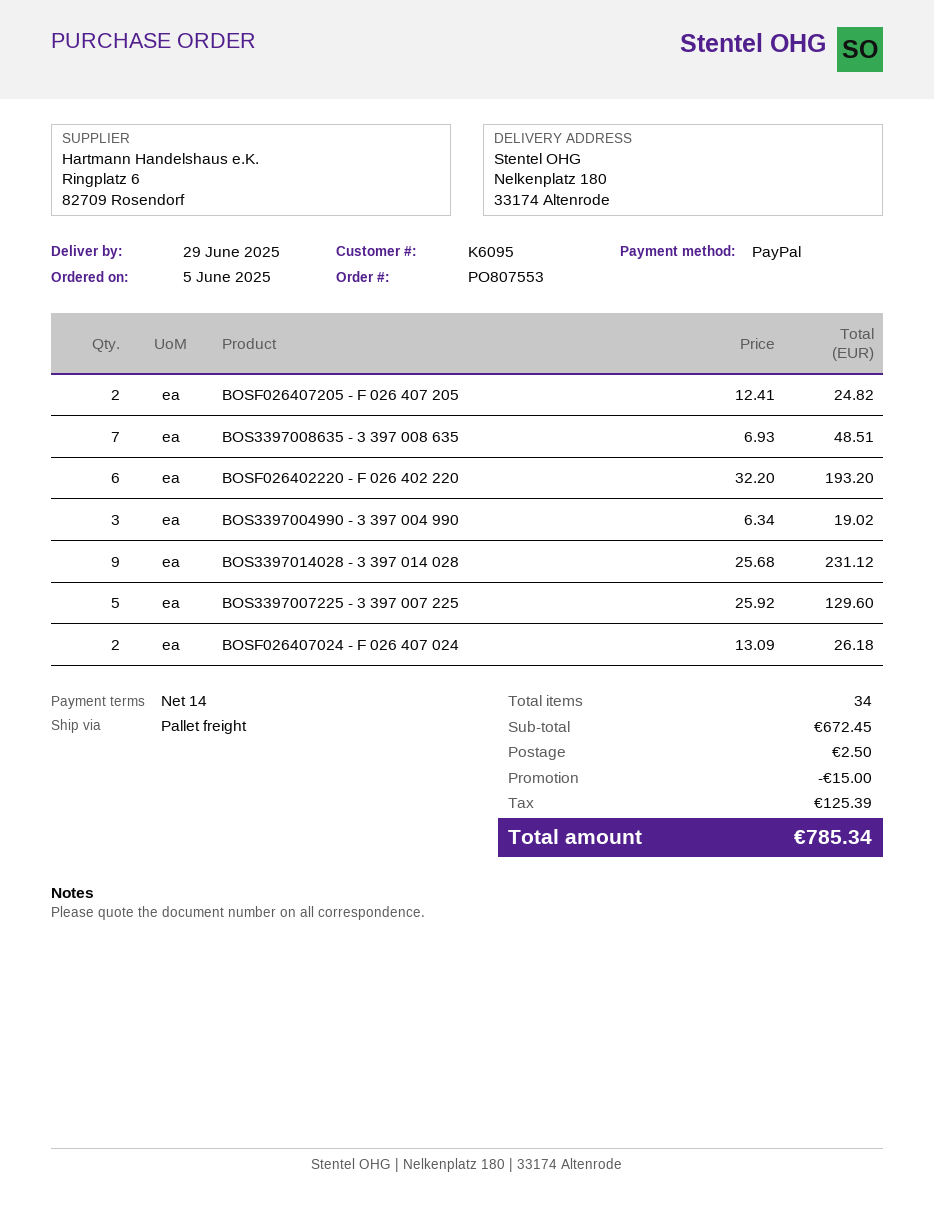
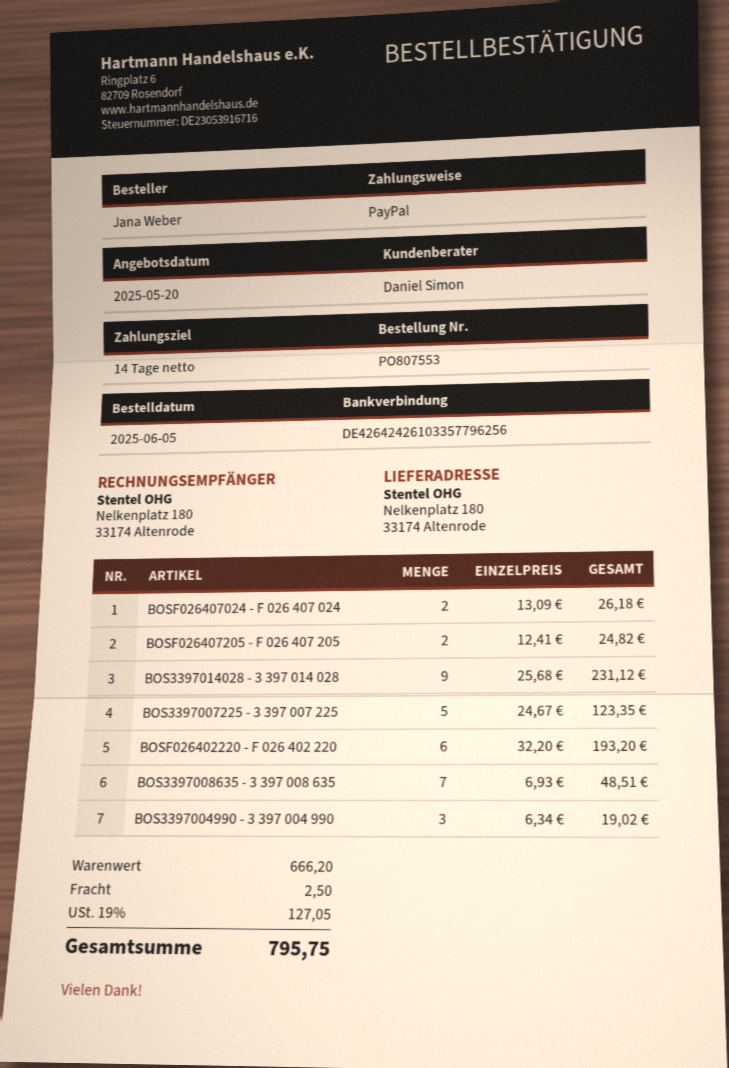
BOS3397007225 - 3 397 007 225: 5 x 25.92 = 129.60 -> 5 x 24.67 = 123.35
subtotal: 672.45 -> 666.20
discount: 15.00 -> none
tax: 125.39 -> 127.05
total: 785.34 -> 795.75

